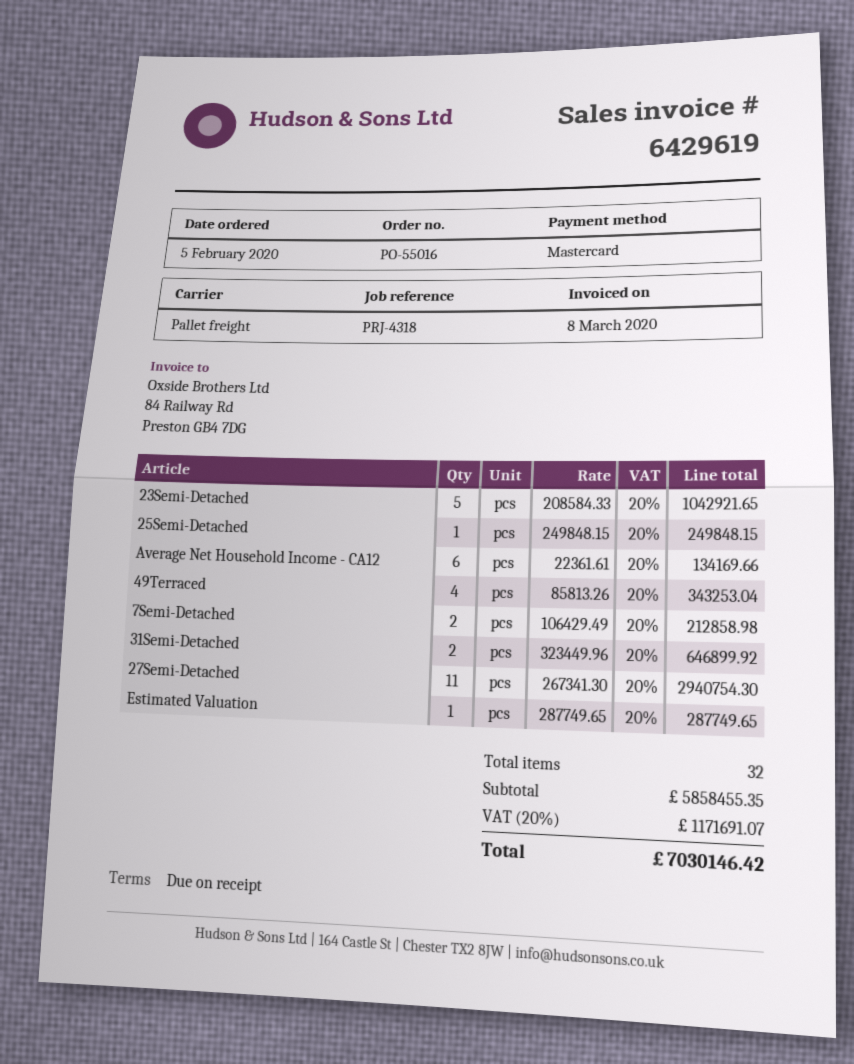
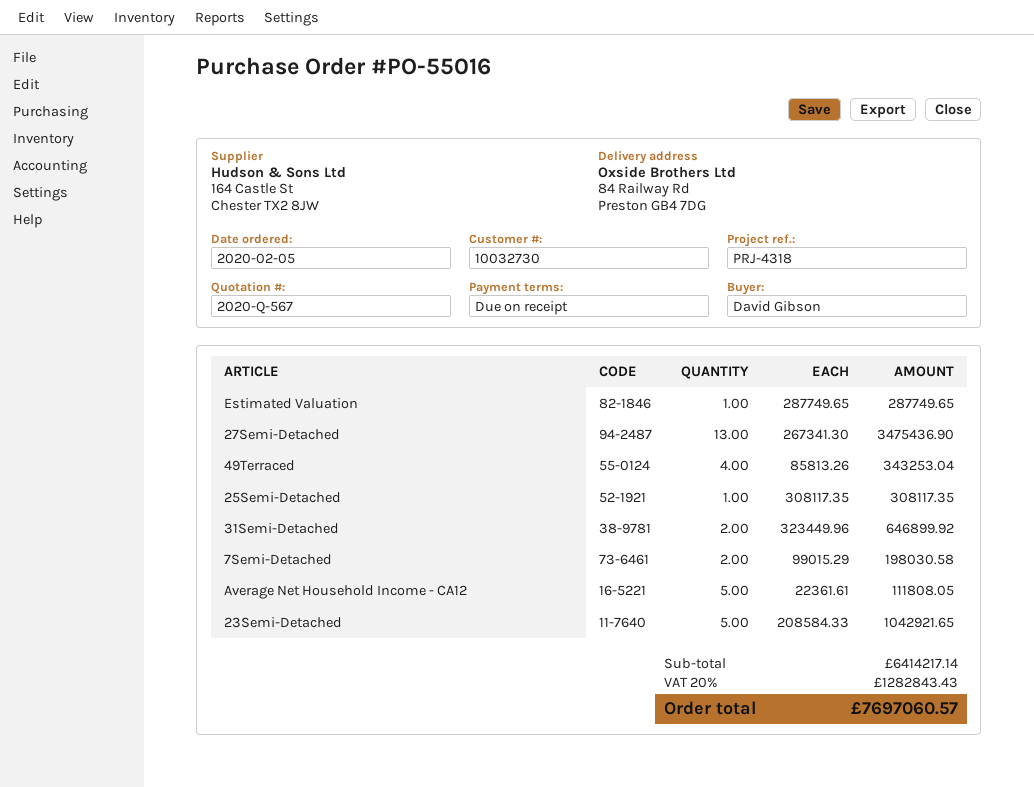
25Semi-Detached: 1 x 249848.15 = 249848.15 -> 1 x 308117.35 = 308117.35
Average Net Household Income - CA12: 6 x 22361.61 = 134169.66 -> 5 x 22361.61 = 111808.05
7Semi-Detached: 2 x 106429.49 = 212858.98 -> 2 x 99015.29 = 198030.58
27Semi-Detached: 11 x 267341.30 = 2940754.30 -> 13 x 267341.30 = 3475436.90
subtotal: 5858455.35 -> 6414217.14
tax: 20% = 1171691.07 -> 20% = 1282843.43
total: 7030146.42 -> 7697060.57

